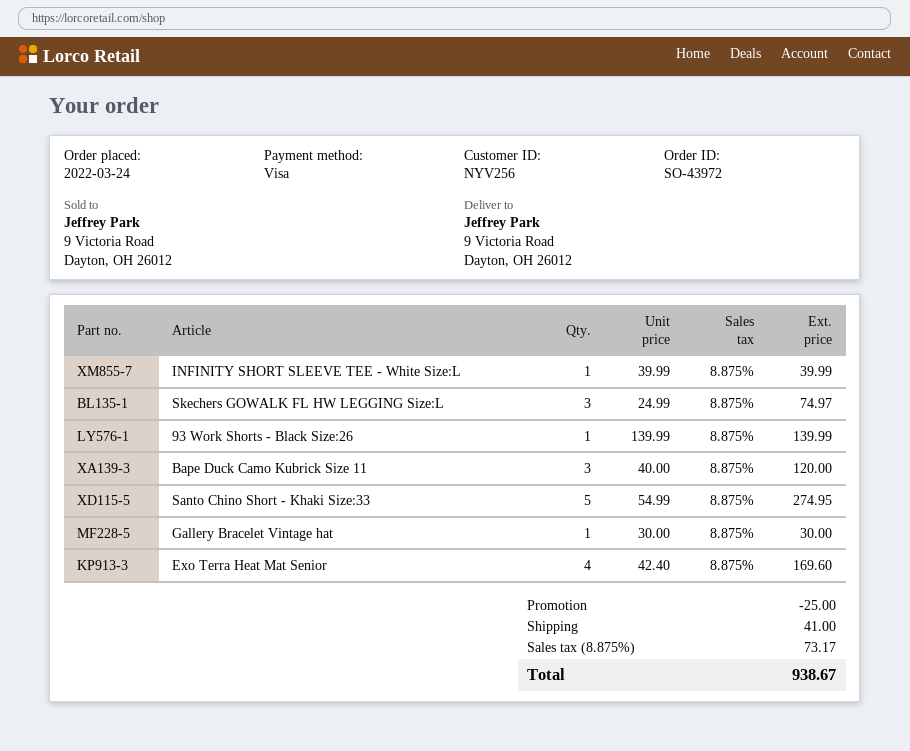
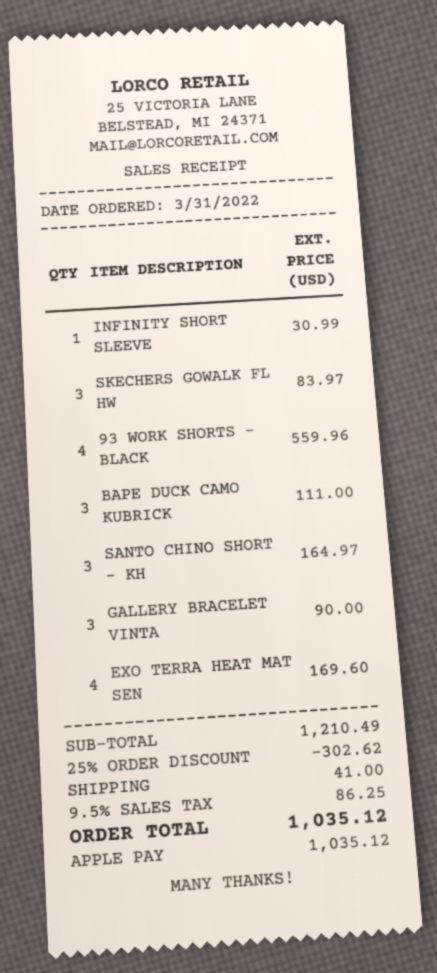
order date: 2022-03-24 -> 2022-03-31
payment method: Visa -> Apple Pay
INFINITY SHORT SLEEVE TEE - White Size:L: 1 for 39.99 -> 1 for 30.99
Skechers GOWALK FL HW LEGGING Size:L: 3 for 74.97 -> 3 for 83.97
93 Work Shorts - Black Size:26: 1 for 139.99 -> 4 for 559.96
Bape Duck Camo Kubrick Size 11: 3 for 120.00 -> 3 for 111.00
Santo Chino Short - Khaki Size:33: 5 for 274.95 -> 3 for 164.97
Gallery Bracelet Vintage hat: 1 for 30.00 -> 3 for 90.00
discount: 25.00 -> 302.62
tax: 8.875% = 73.17 -> 9.5% = 86.25
total: 938.67 -> 1035.12

